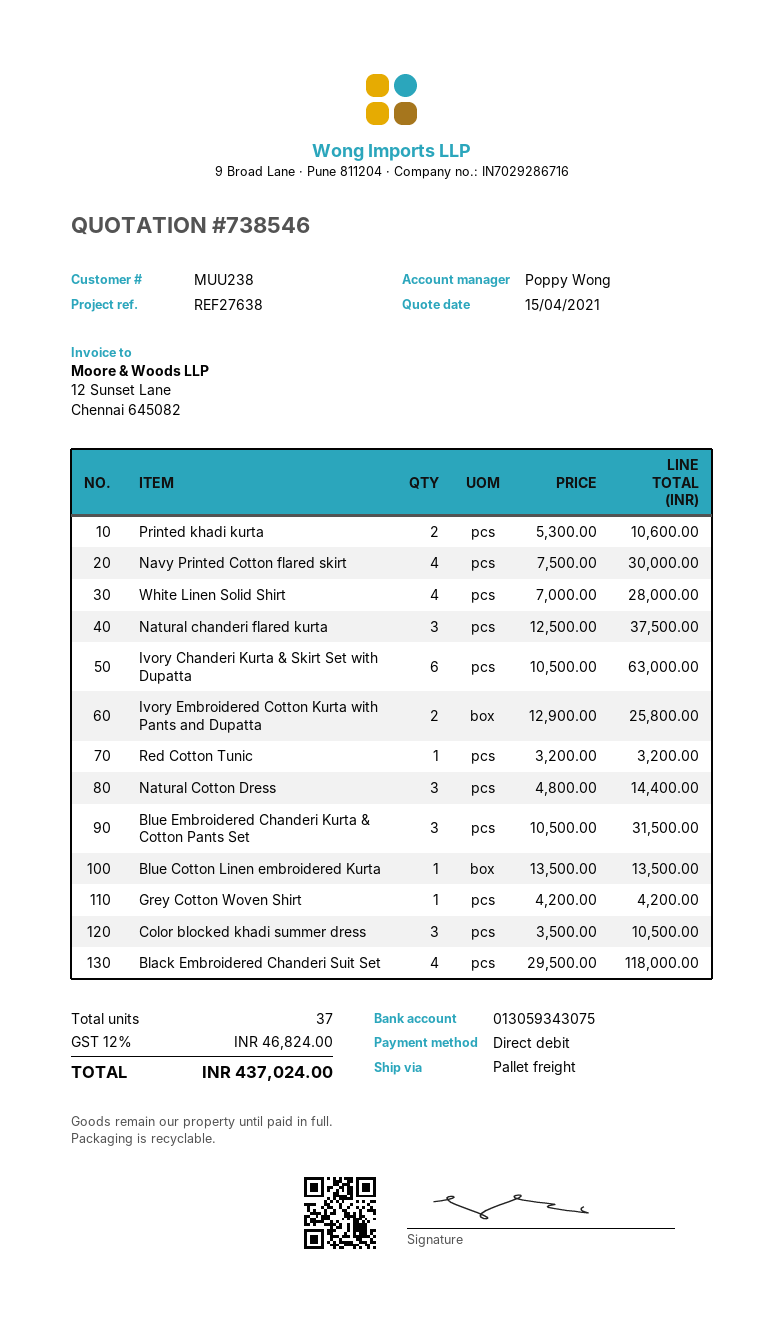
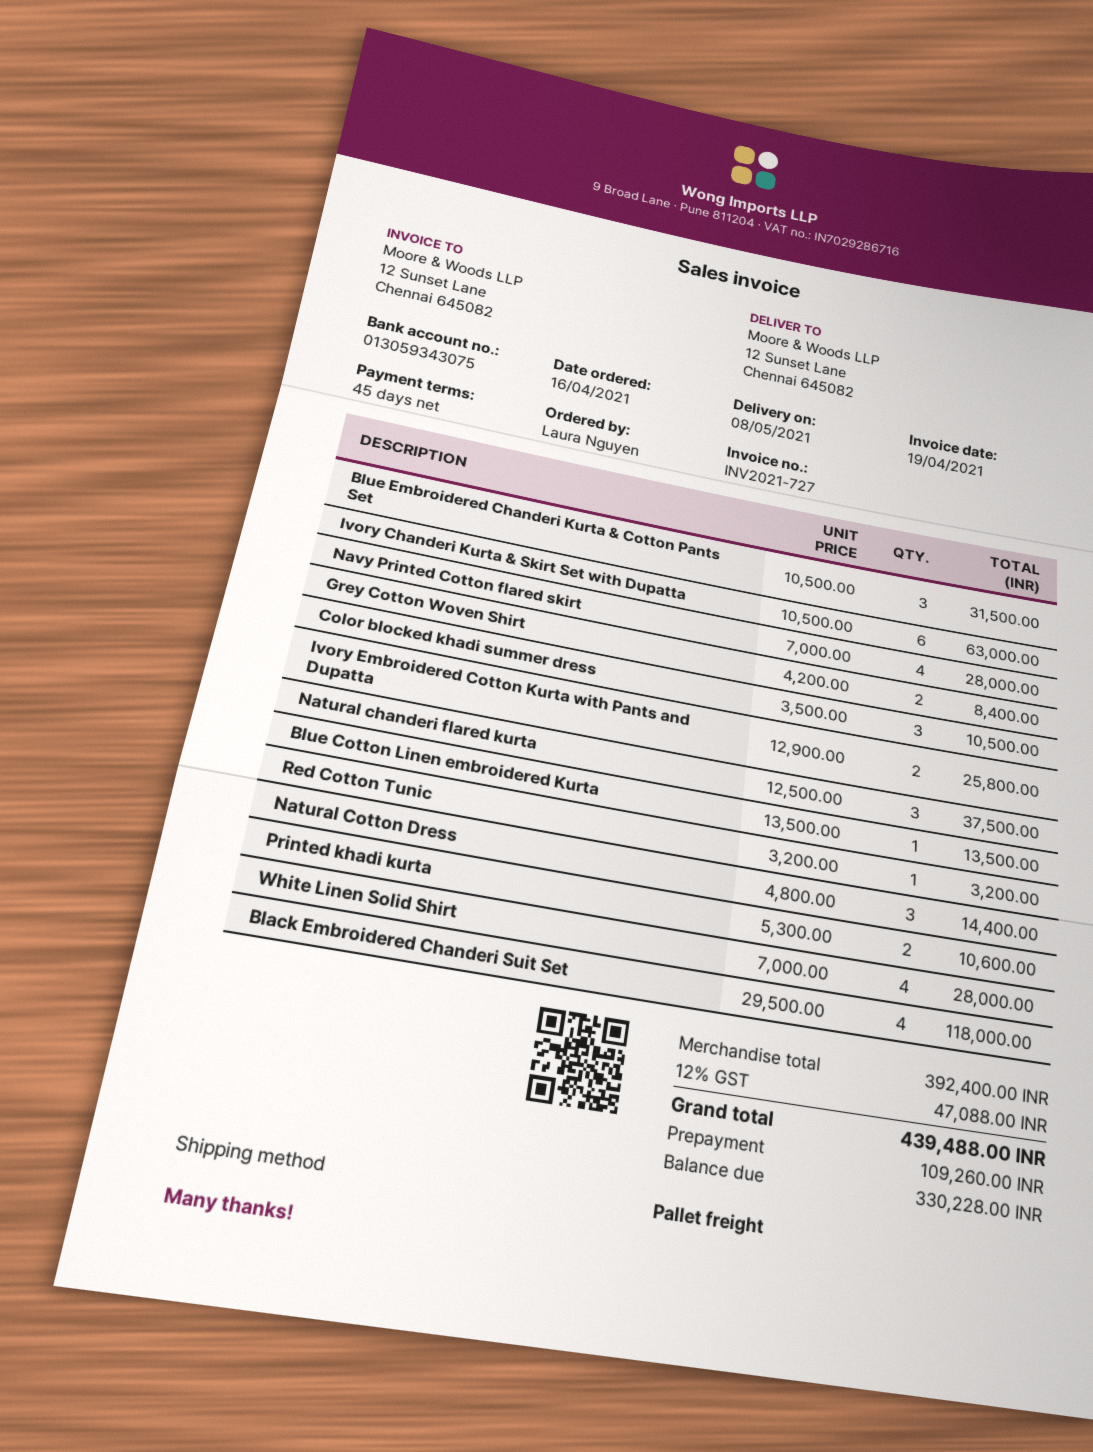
Navy Printed Cotton flared skirt: 4 x 7500.00 = 30000.00 -> 4 x 7000.00 = 28000.00
Grey Cotton Woven Shirt: 1 x 4200.00 = 4200.00 -> 2 x 4200.00 = 8400.00
tax: 12% = 46824.00 -> 12% = 47088.00
total: 437024.00 -> 439488.00

